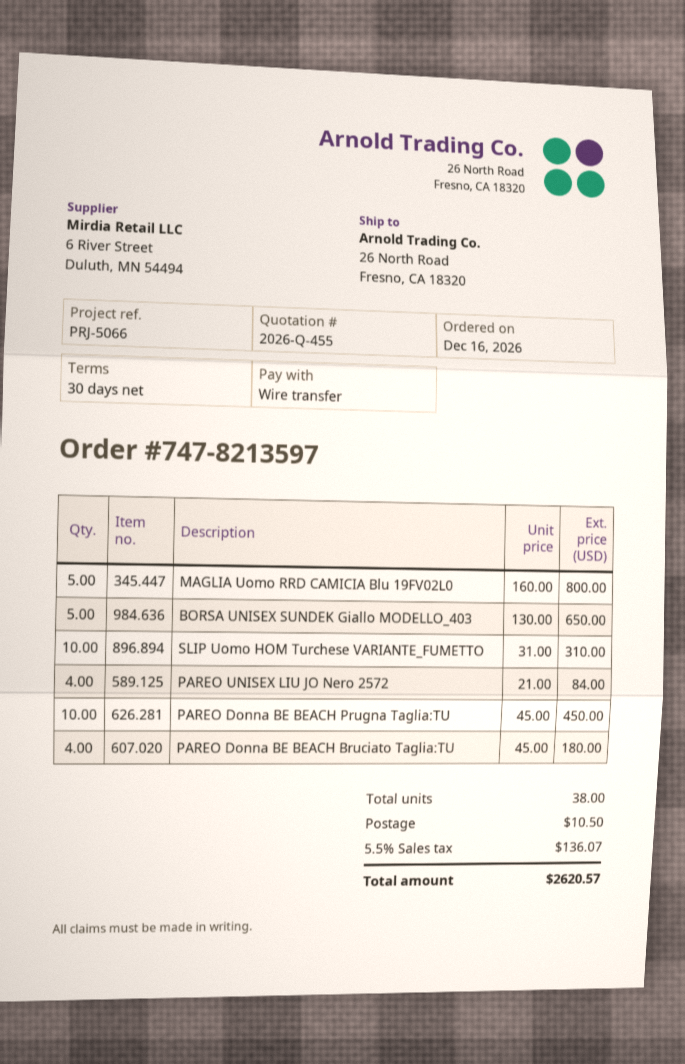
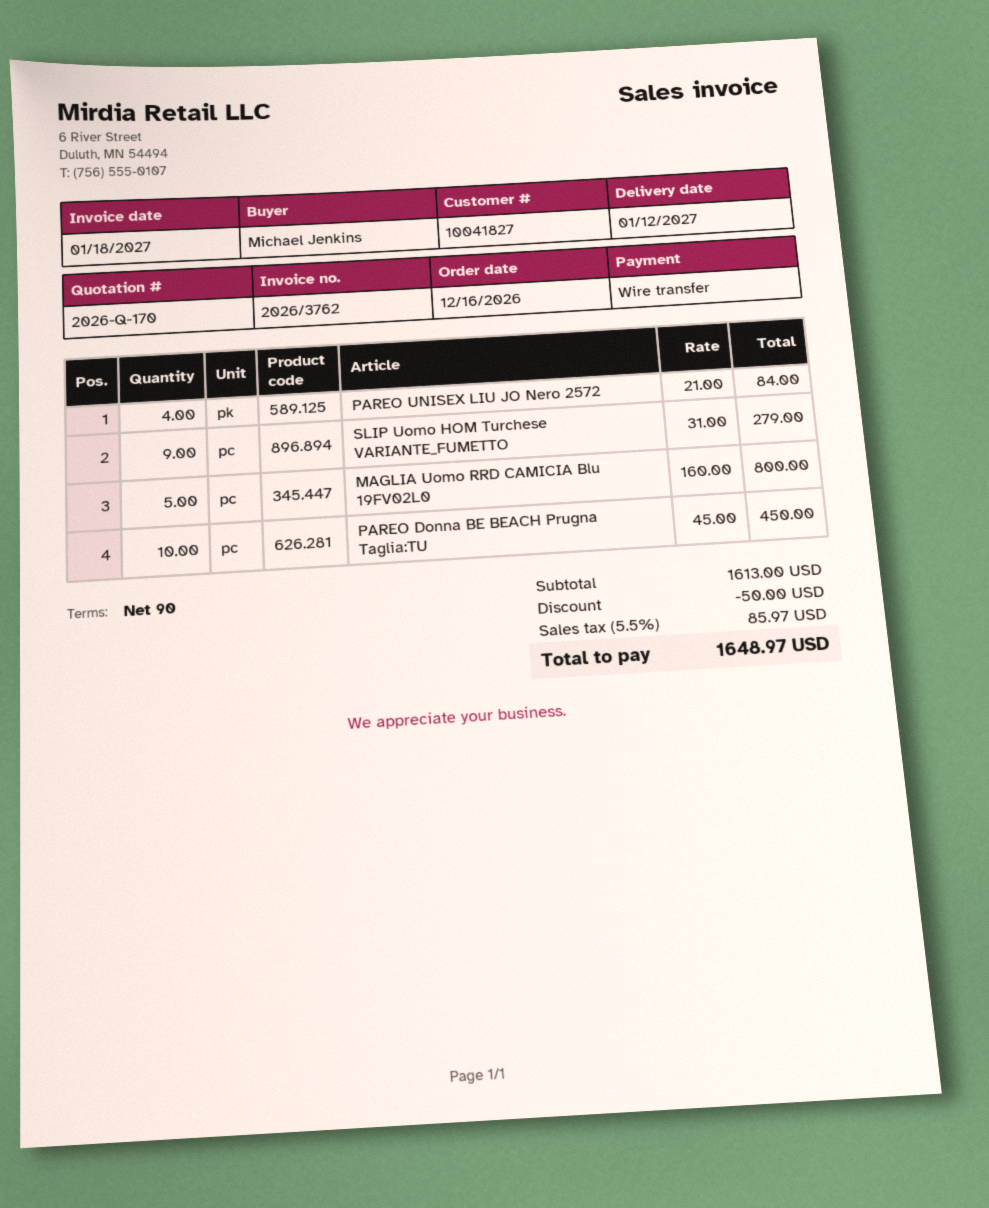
quote number: 2026-Q-455 -> 2026-Q-170
payment terms: 30 days -> 90 days
BORSA UNISEX SUNDEK Giallo MODELLO_403: 5 x 130.00 = 650.00 -> none
SLIP Uomo HOM Turchese VARIANTE_FUMETTO: 10 x 31.00 = 310.00 -> 9 x 31.00 = 279.00
PAREO Donna BE BEACH Bruciato Taglia:TU: 4 x 45.00 = 180.00 -> none
discount: none -> 50.00
shipping: 10.50 -> none
tax: 5.5% = 136.07 -> 5.5% = 85.97
total: 2620.57 -> 1648.97

